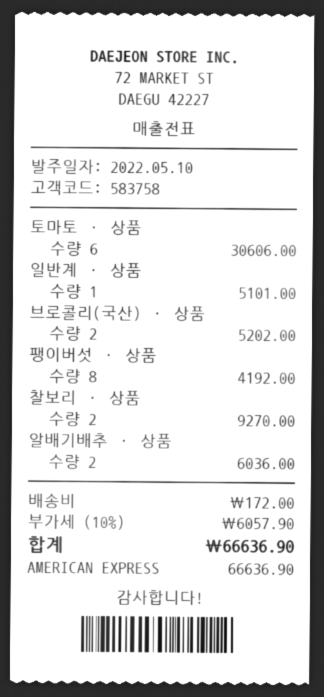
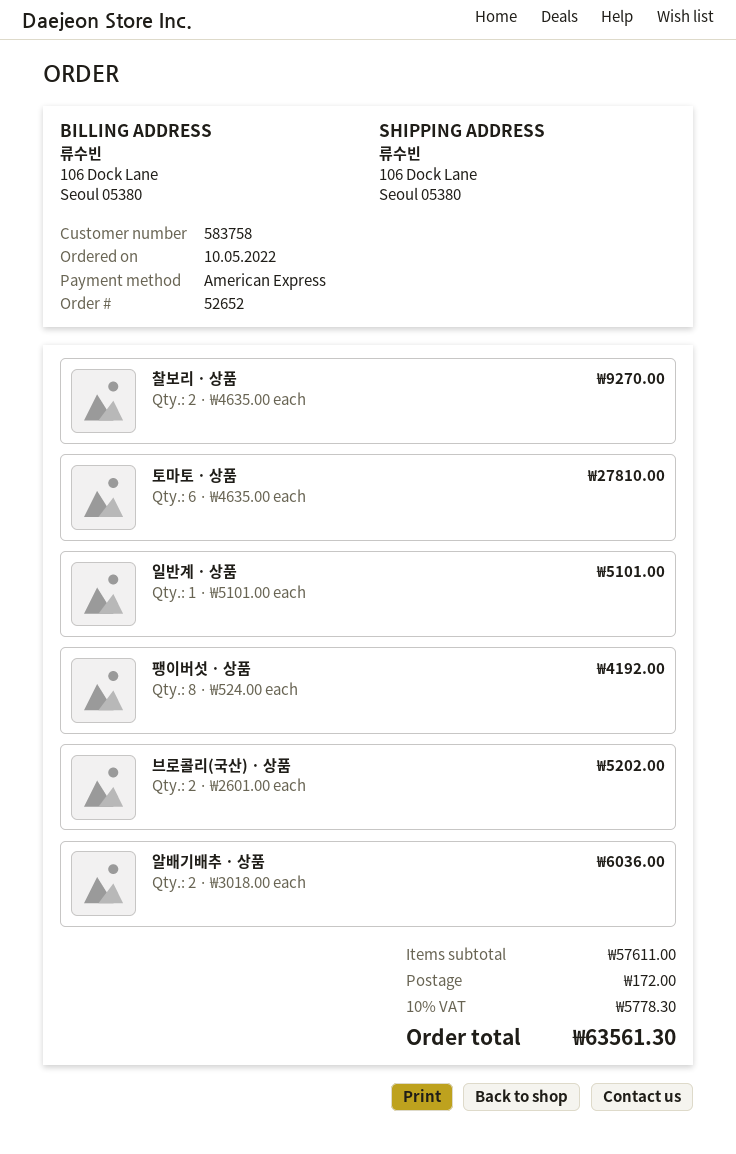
토마토 · 상품: 6 for 30606.00 -> 6 for 27810.00
tax: 10% = 6057.90 -> 10% = 5778.30
total: 66636.90 -> 63561.30

